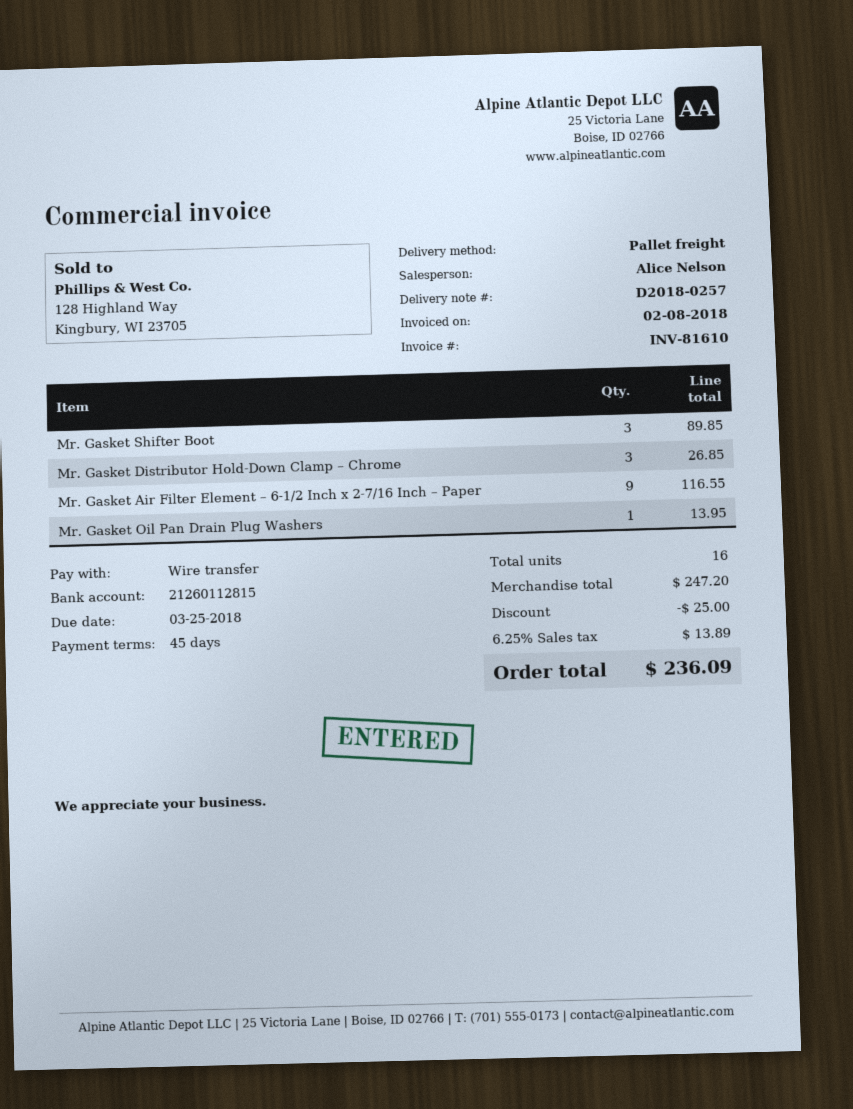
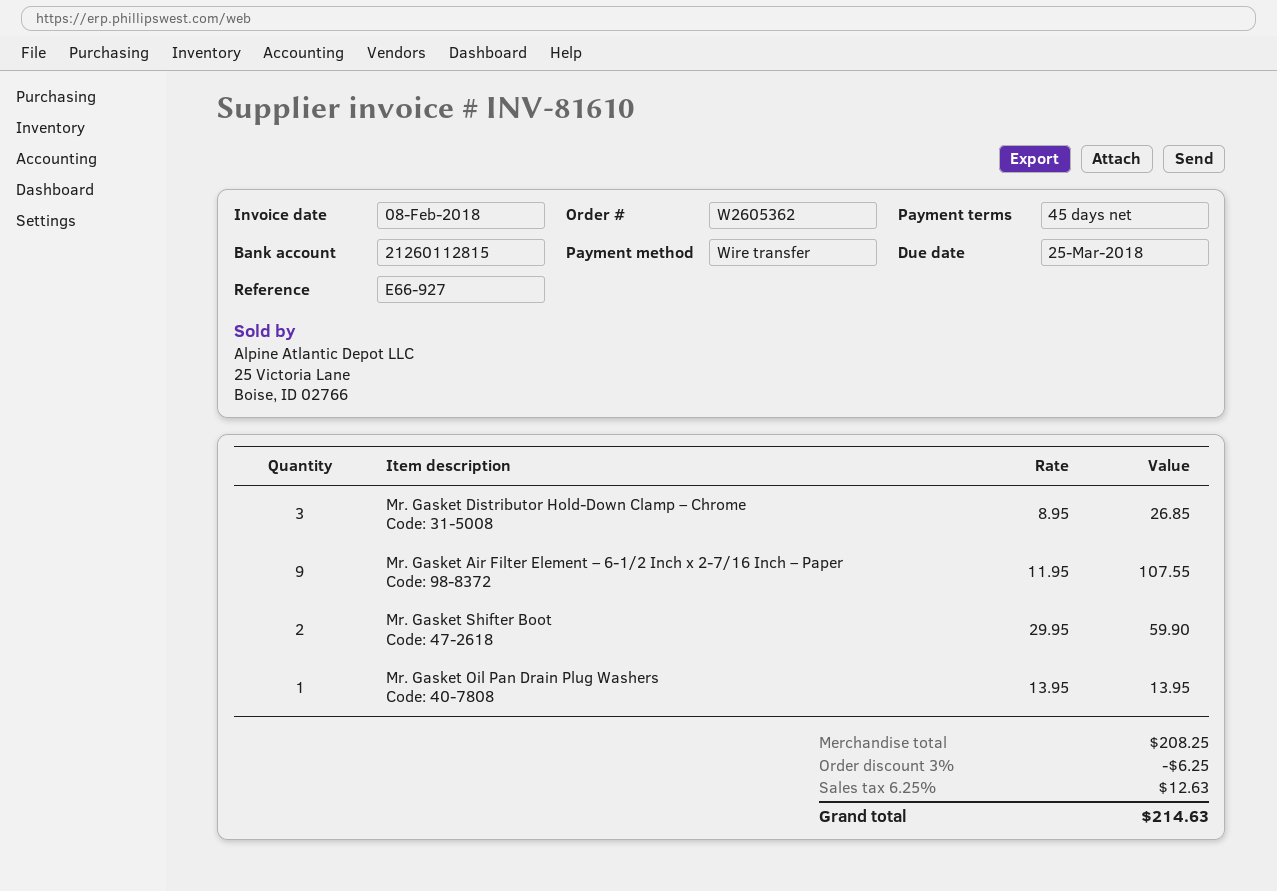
Mr. Gasket Shifter Boot: 3 for 89.85 -> 2 for 59.90
Mr. Gasket Air Filter Element – 6-1/2 Inch x 2-7/16 Inch – Paper: 9 for 116.55 -> 9 for 107.55
subtotal: 247.20 -> 208.25
discount: 25.00 -> 6.25
tax: 6.25% = 13.89 -> 6.25% = 12.63
total: 236.09 -> 214.63

